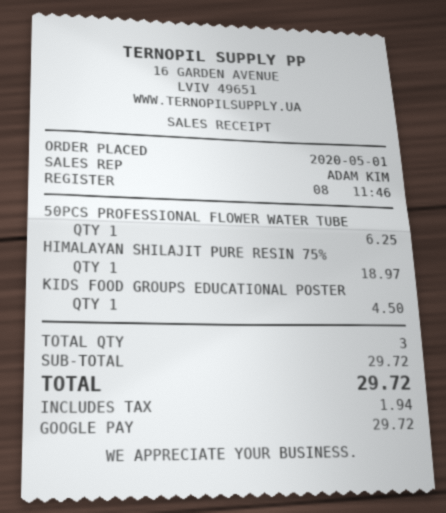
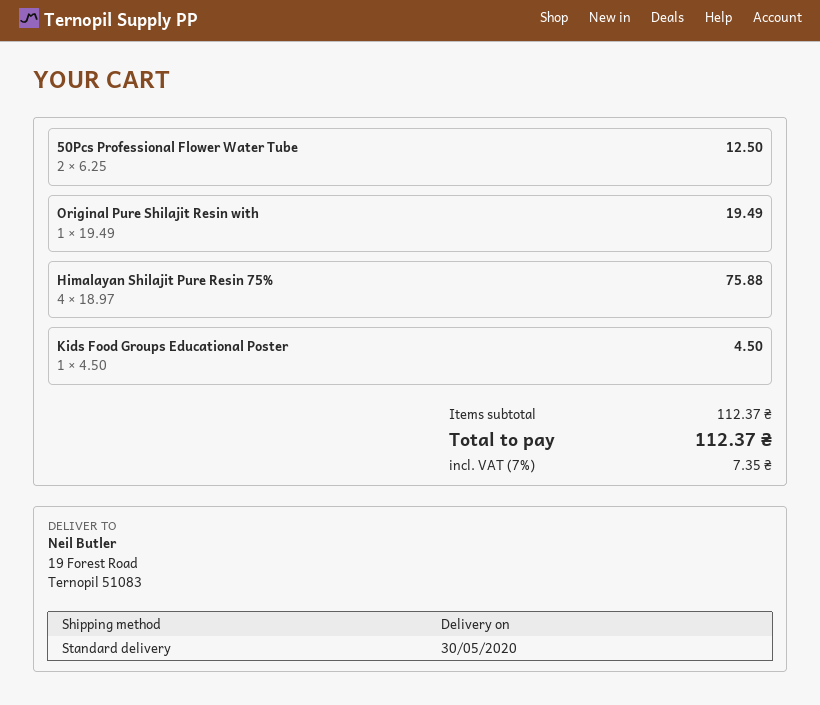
50PCS PROFESSIONAL FLOWER WATER TUBE: 1 for 6.25 -> 2 for 12.50
HIMALAYAN SHILAJIT PURE RESIN 75%: 1 for 18.97 -> 4 for 75.88
Original Pure Shilajit Resin with: none -> 1 for 19.49
subtotal: 29.72 -> 112.37
tax: 1.94 -> 7.35
total: 29.72 -> 112.37

